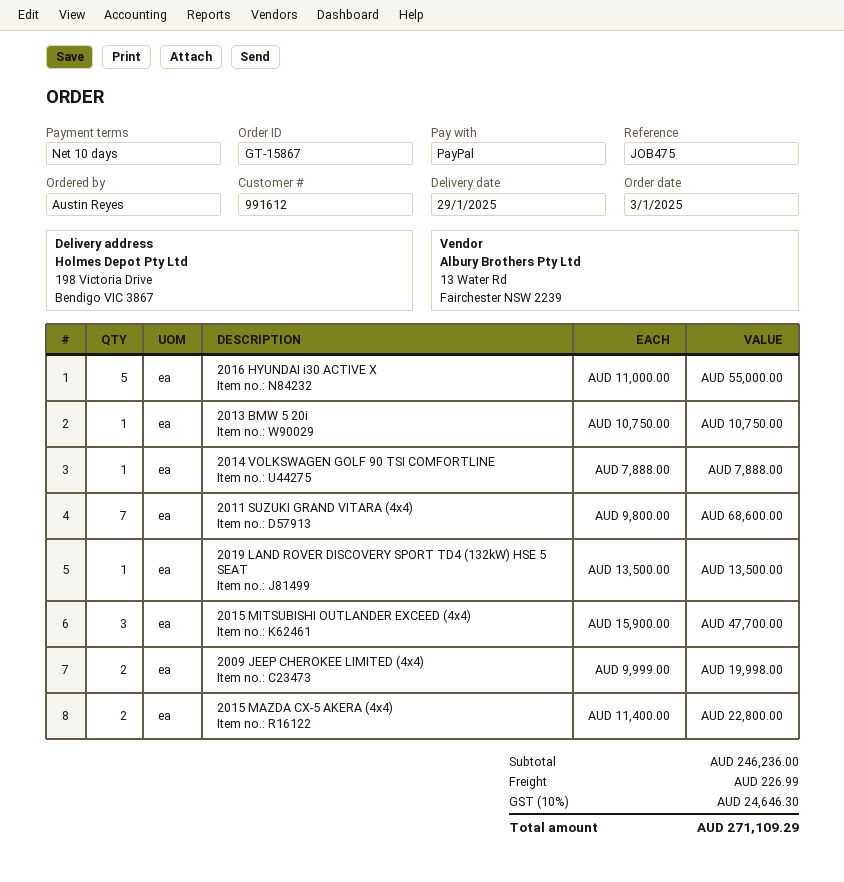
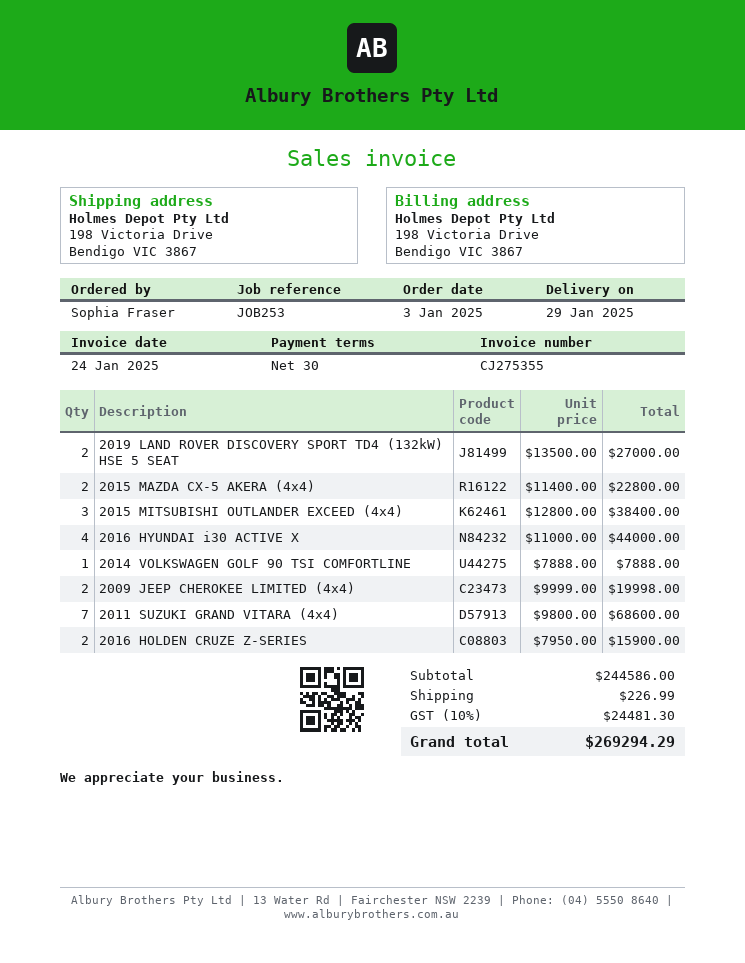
payment terms: 10 days -> 30 days
reference: JOB475 -> JOB253
ordered by: Austin Reyes -> Sophia Fraser
2016 HYUNDAI i30 ACTIVE X: 5 x 11000.00 = 55000.00 -> 4 x 11000.00 = 44000.00
2013 BMW 5 20i: 1 x 10750.00 = 10750.00 -> none
2019 LAND ROVER DISCOVERY SPORT TD4 (132kW) HSE 5 SEAT: 1 x 13500.00 = 13500.00 -> 2 x 13500.00 = 27000.00
2015 MITSUBISHI OUTLANDER EXCEED (4x4): 3 x 15900.00 = 47700.00 -> 3 x 12800.00 = 38400.00
2016 HOLDEN CRUZE Z-SERIES: none -> 2 x 7950.00 = 15900.00
subtotal: 246236.00 -> 244586.00
tax: 10% = 24646.30 -> 10% = 24481.30
total: 271109.29 -> 269294.29

